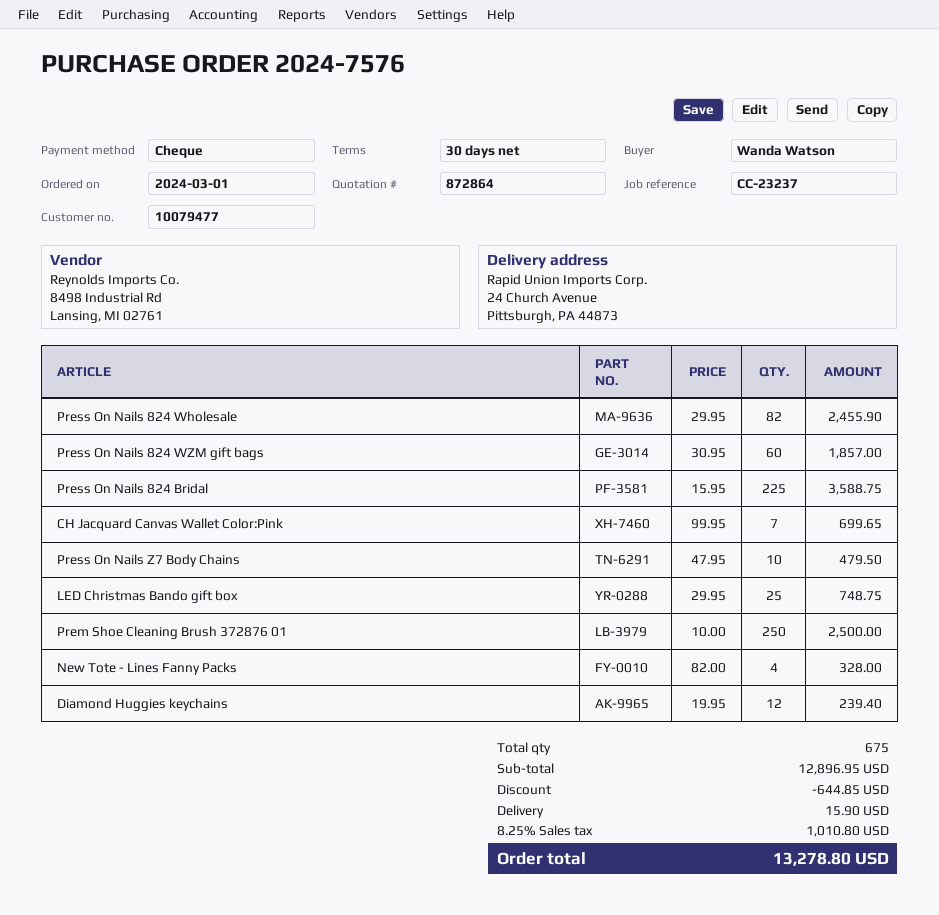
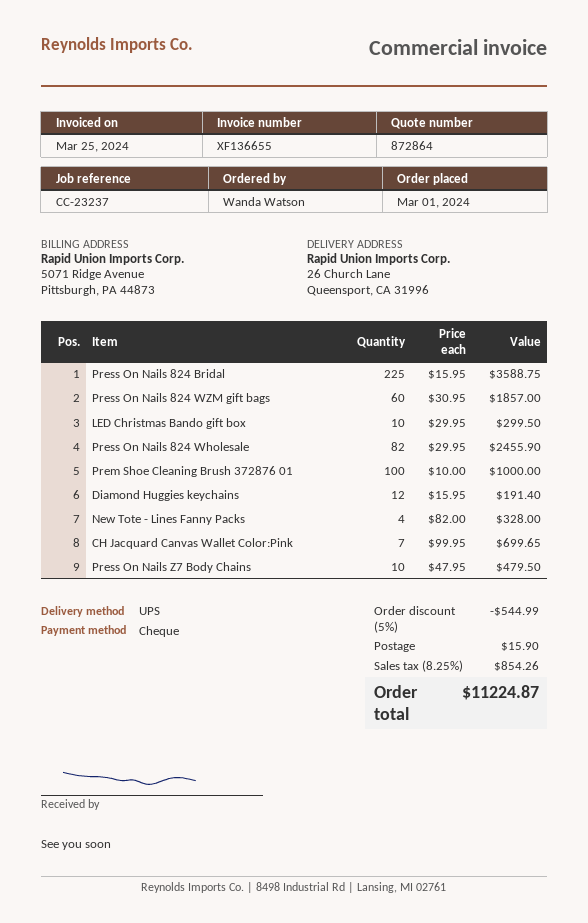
ship to: 24 Church Avenue, Pittsburgh, PA 44873 -> 26 Church Lane, Queensport, CA 31996
LED Christmas Bando gift box: 25 x 29.95 = 748.75 -> 10 x 29.95 = 299.50
Prem Shoe Cleaning Brush 372876 01: 250 x 10.00 = 2500.00 -> 100 x 10.00 = 1000.00
Diamond Huggies keychains: 12 x 19.95 = 239.40 -> 12 x 15.95 = 191.40
discount: 644.85 -> 544.99
tax: 8.25% = 1010.80 -> 8.25% = 854.26
total: 13278.80 -> 11224.87

